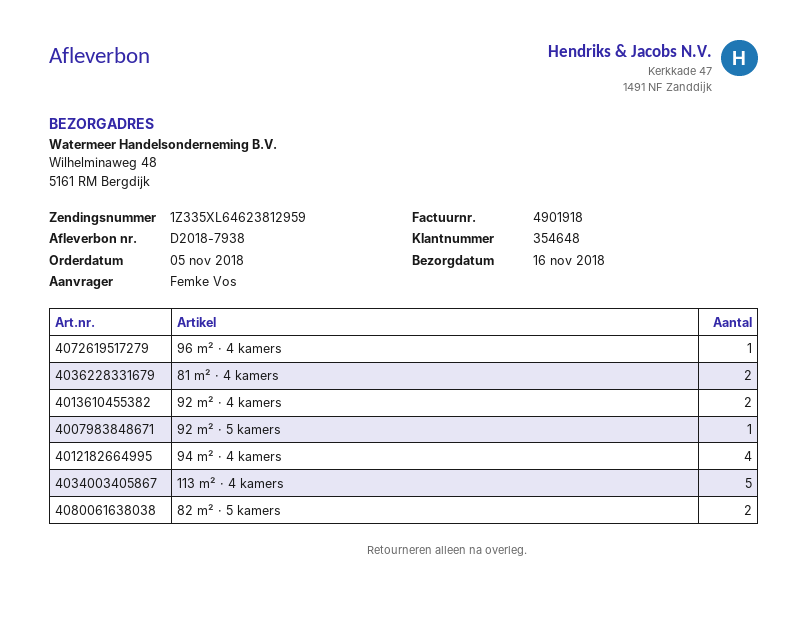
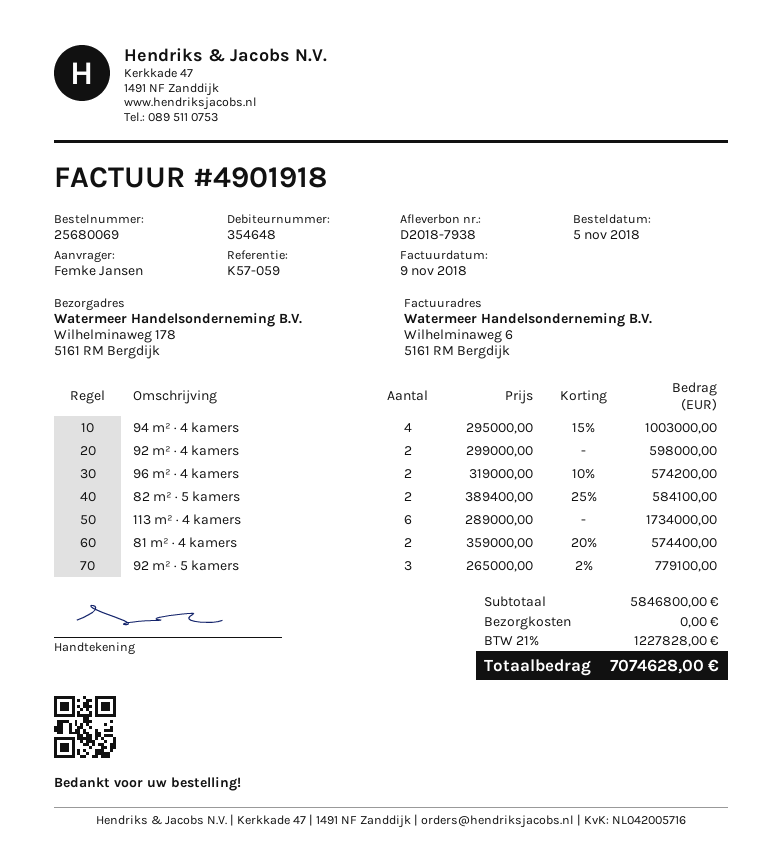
ordered by: Femke Vos -> Femke Jansen
ship to: Wilhelminaweg 48, 5161 RM Bergdijk -> Wilhelminaweg 178, 5161 RM Bergdijk
96 m² · 4 kamers: 1 -> 2
92 m² · 5 kamers: 1 -> 3
113 m² · 4 kamers: 5 -> 6

